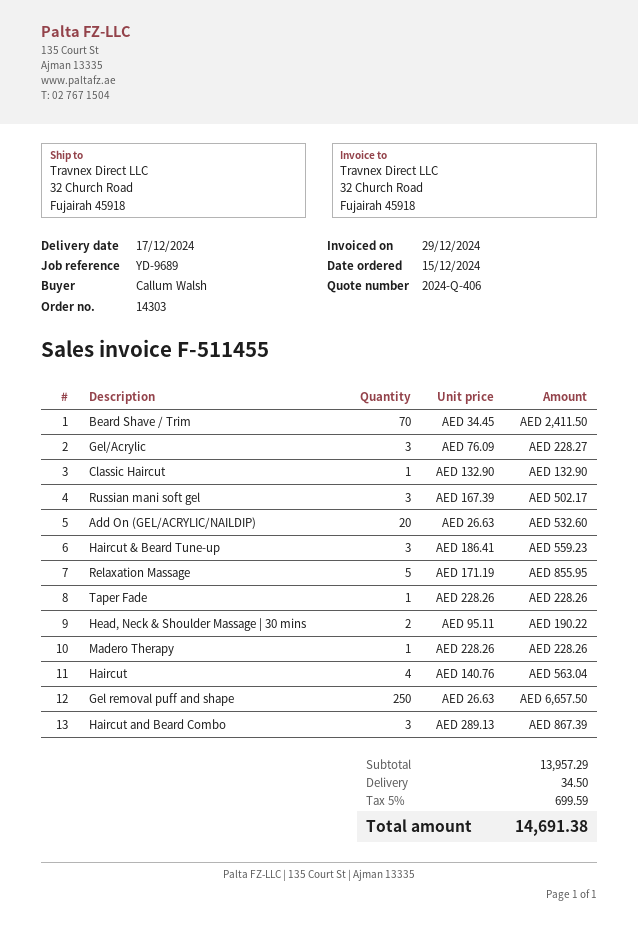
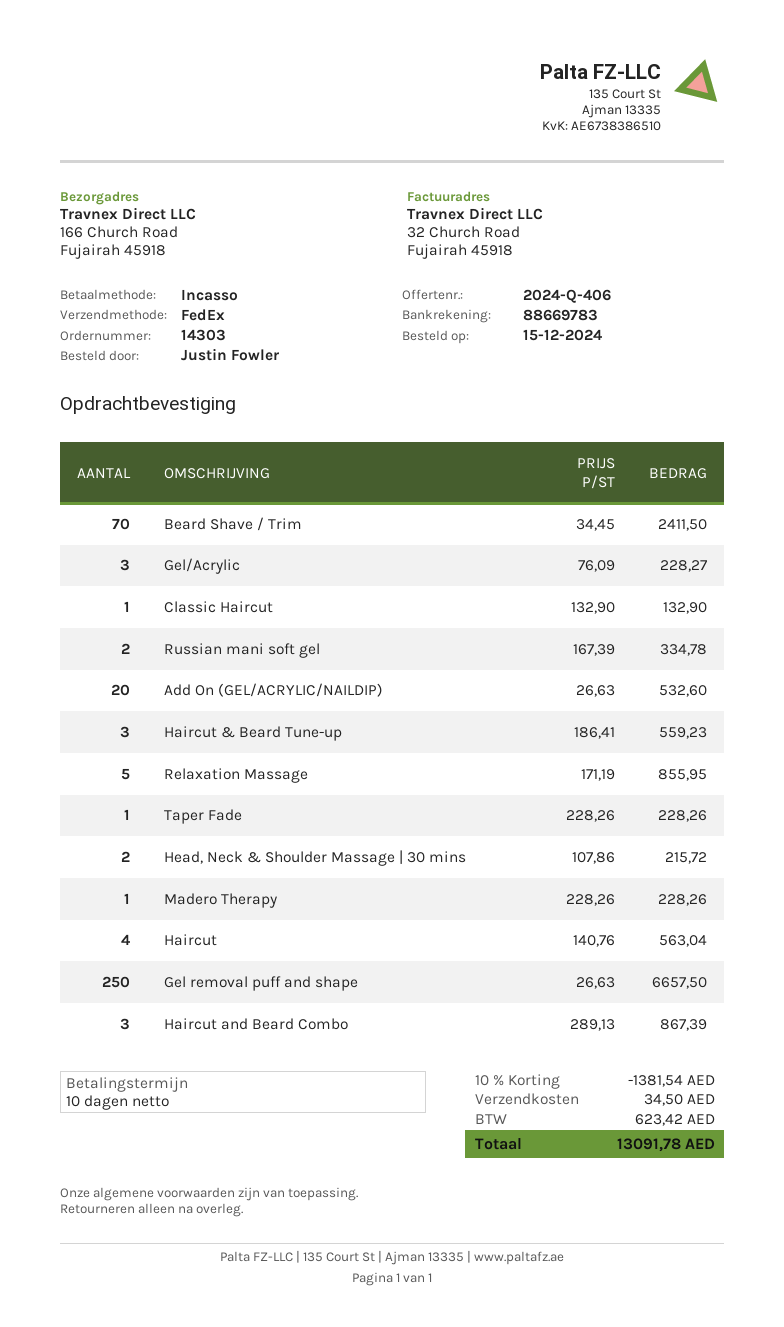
ordered by: Callum Walsh -> Justin Fowler
ship to: 32 Church Road, Fujairah 45918 -> 166 Church Road, Fujairah 45918
Russian mani soft gel: 3 x 167.39 = 502.17 -> 2 x 167.39 = 334.78
Head, Neck & Shoulder Massage | 30 mins: 2 x 95.11 = 190.22 -> 2 x 107.86 = 215.72
discount: none -> 10% = 1381.54
tax: 699.59 -> 623.42
total: 14691.38 -> 13091.78

